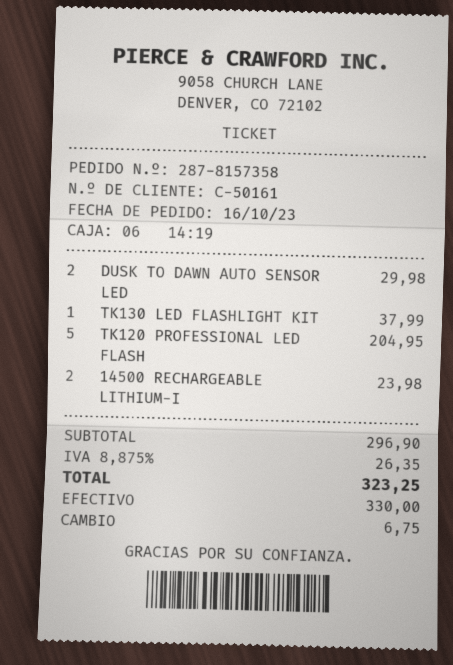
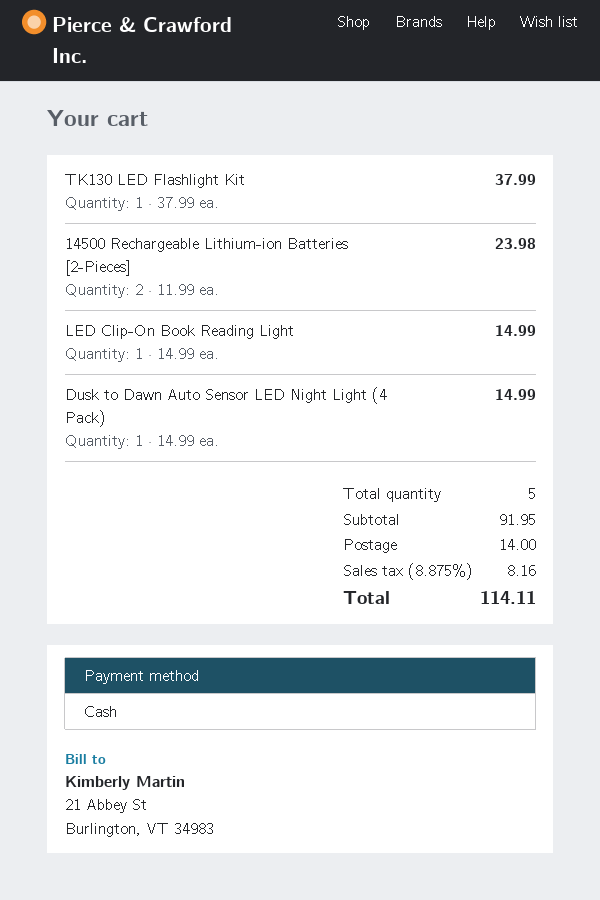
DUSK TO DAWN AUTO SENSOR LED: 2 for 29.98 -> 1 for 14.99
TK120 PROFESSIONAL LED FLASH: 5 for 204.95 -> none
LED Clip-On Book Reading Light: none -> 1 for 14.99
subtotal: 296.90 -> 91.95
shipping: none -> 14.00
tax: 8.875% = 26.35 -> 8.875% = 8.16
total: 323.25 -> 114.11

